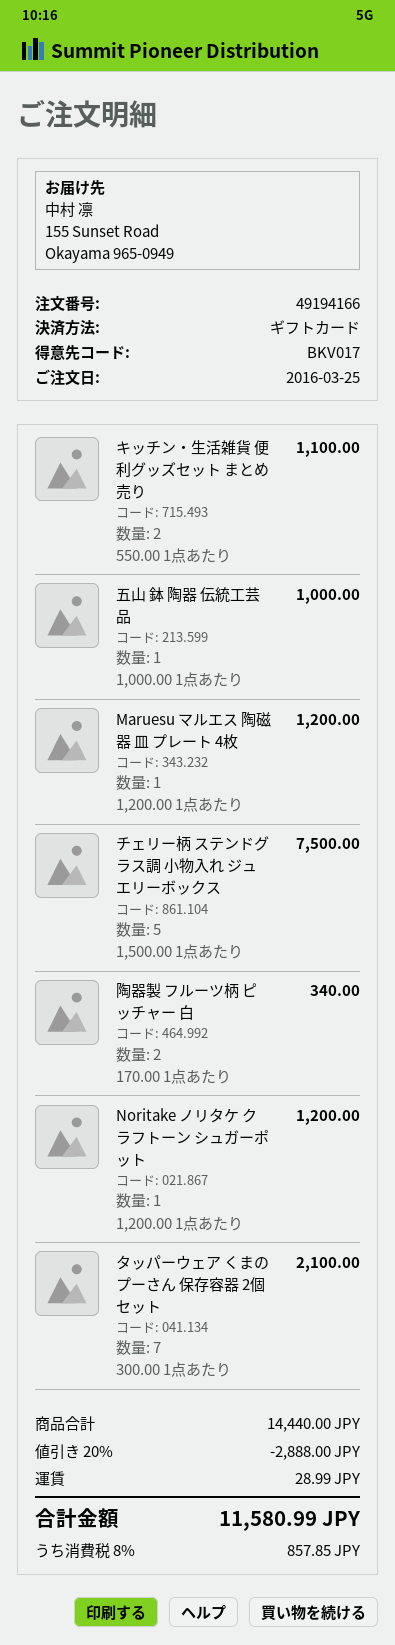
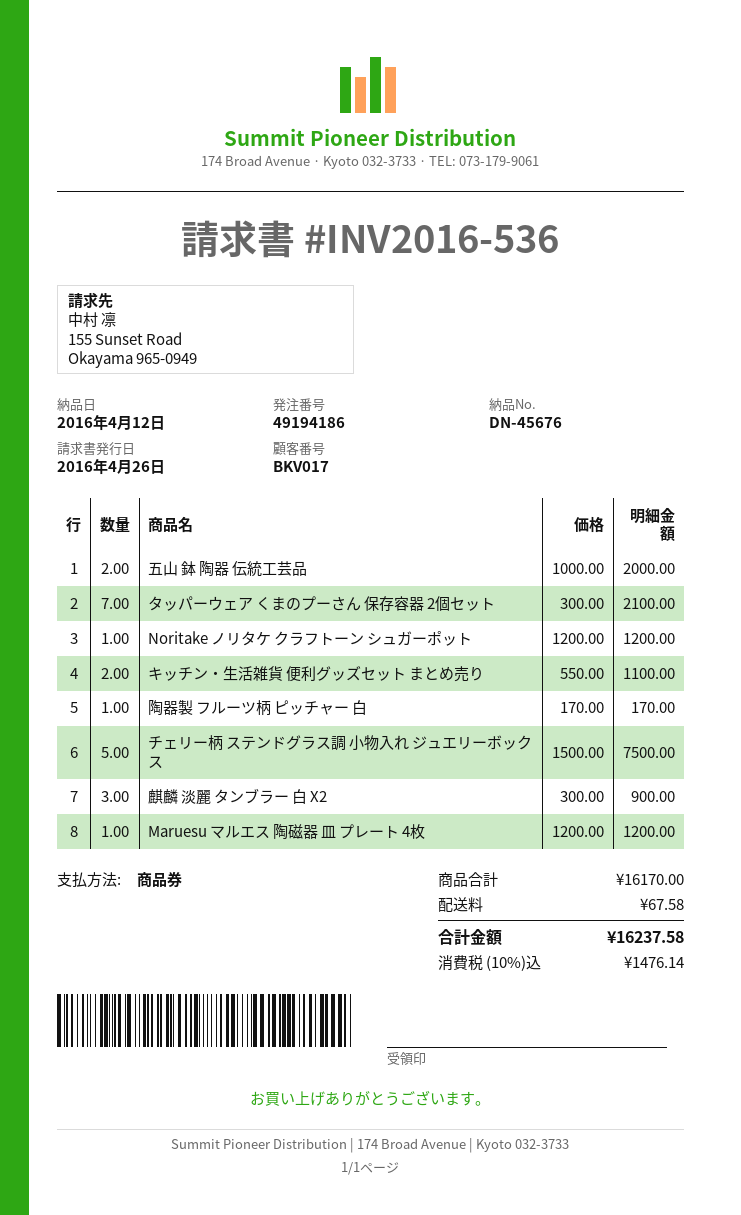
order number: 49194166 -> 49194186
五山 鉢 陶器 伝統工芸品: 1 x 1000.00 = 1000.00 -> 2 x 1000.00 = 2000.00
陶器製 フルーツ柄 ピッチャー 白: 2 x 170.00 = 340.00 -> 1 x 170.00 = 170.00
麒麟 淡麗 タンブラー 白 X2: none -> 3 x 300.00 = 900.00
subtotal: 14440.00 -> 16170.00
discount: 20% = 2888.00 -> none
shipping: 28.99 -> 67.58
tax: 8% = 857.85 -> 10% = 1476.14
total: 11580.99 -> 16237.58

